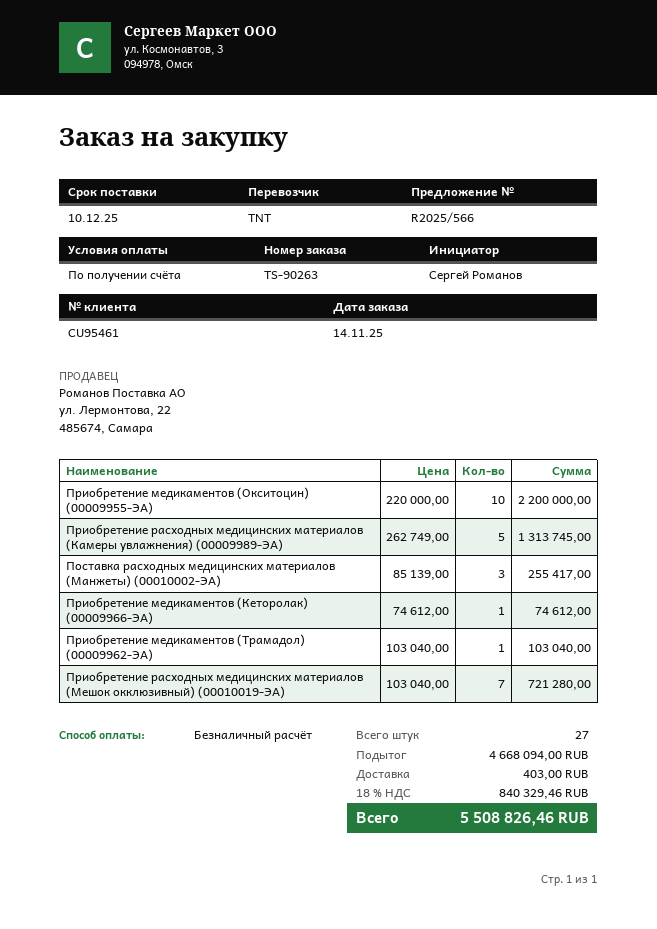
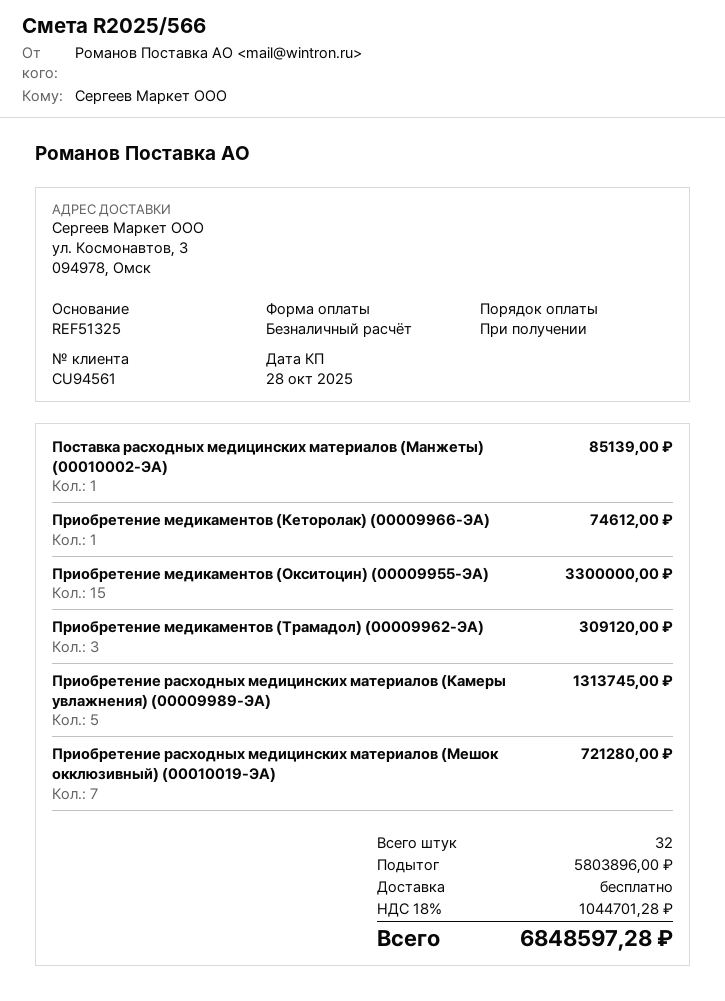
customer number: CU95461 -> CU94561
Приобретение медикаментов (Окситоцин) (00009955-ЭА): 10 for 2200000.00 -> 15 for 3300000.00
Поставка расходных медицинских материалов (Манжеты) (00010002-ЭА): 3 for 255417.00 -> 1 for 85139.00
Приобретение медикаментов (Трамадол) (00009962-ЭА): 1 for 103040.00 -> 3 for 309120.00
total quantity: 27 -> 32
subtotal: 4668094.00 -> 5803896.00
shipping: 403.00 -> 0.00
tax: 18% = 840329.46 -> 18% = 1044701.28
total: 5508826.46 -> 6848597.28

